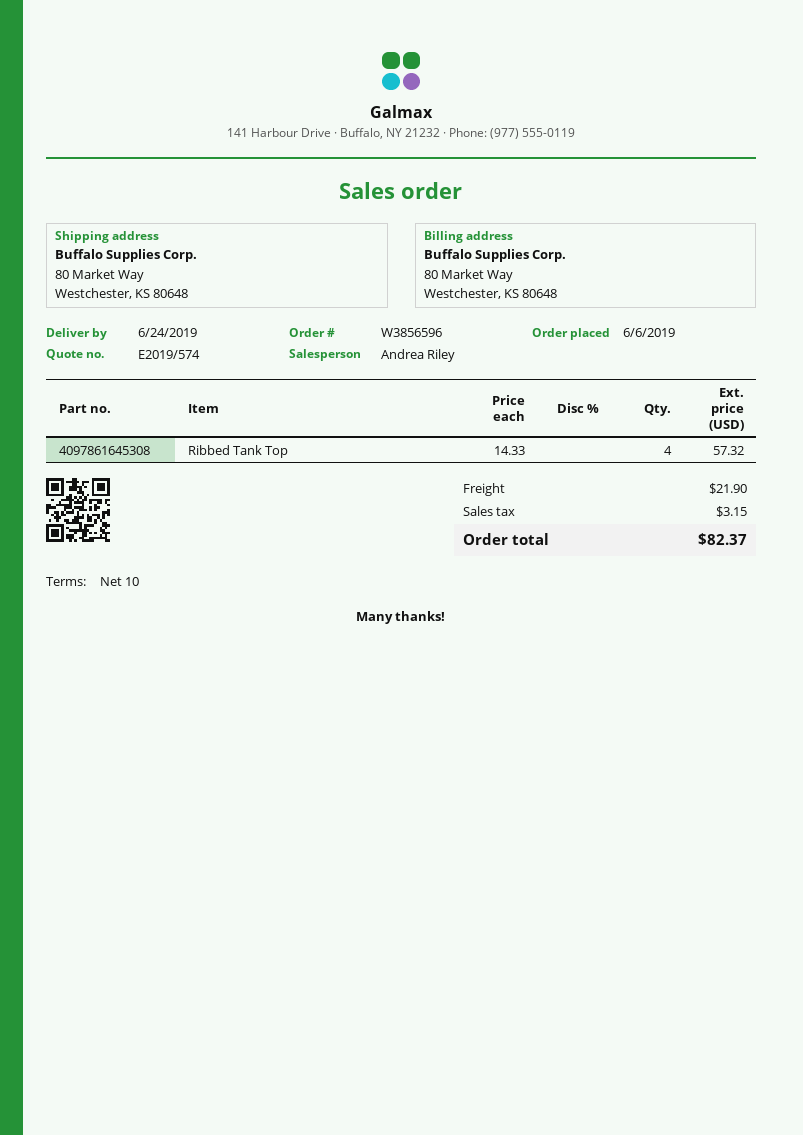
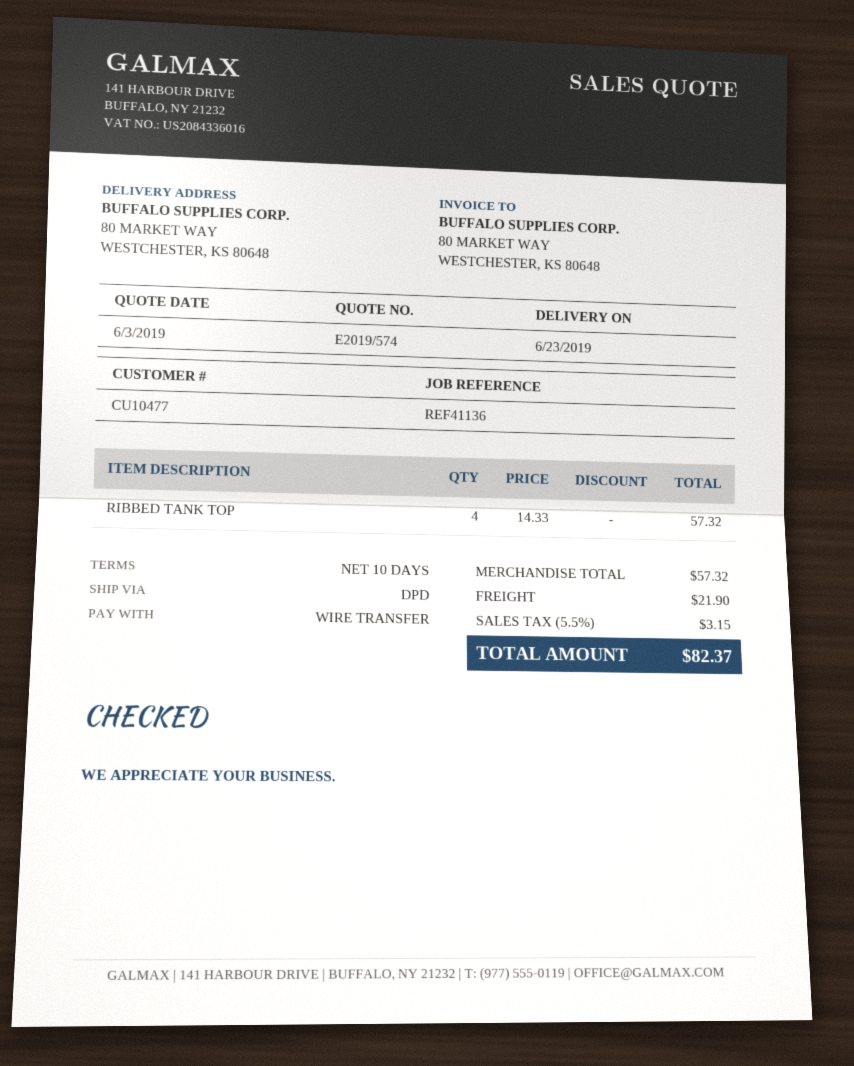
delivery date: 2019-06-24 -> 2019-06-23

